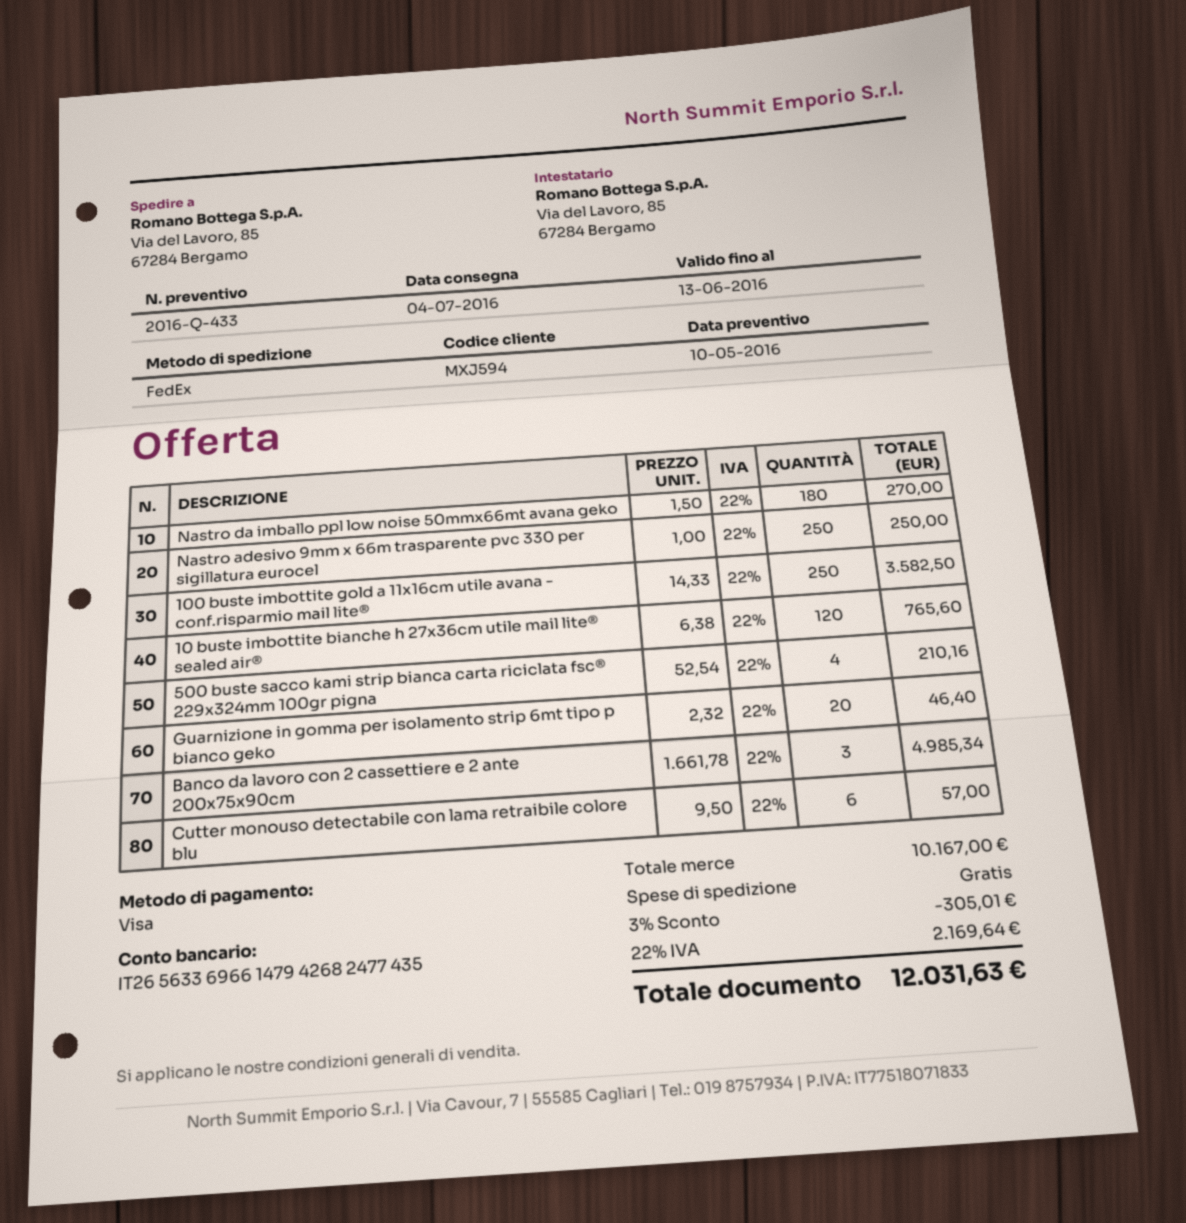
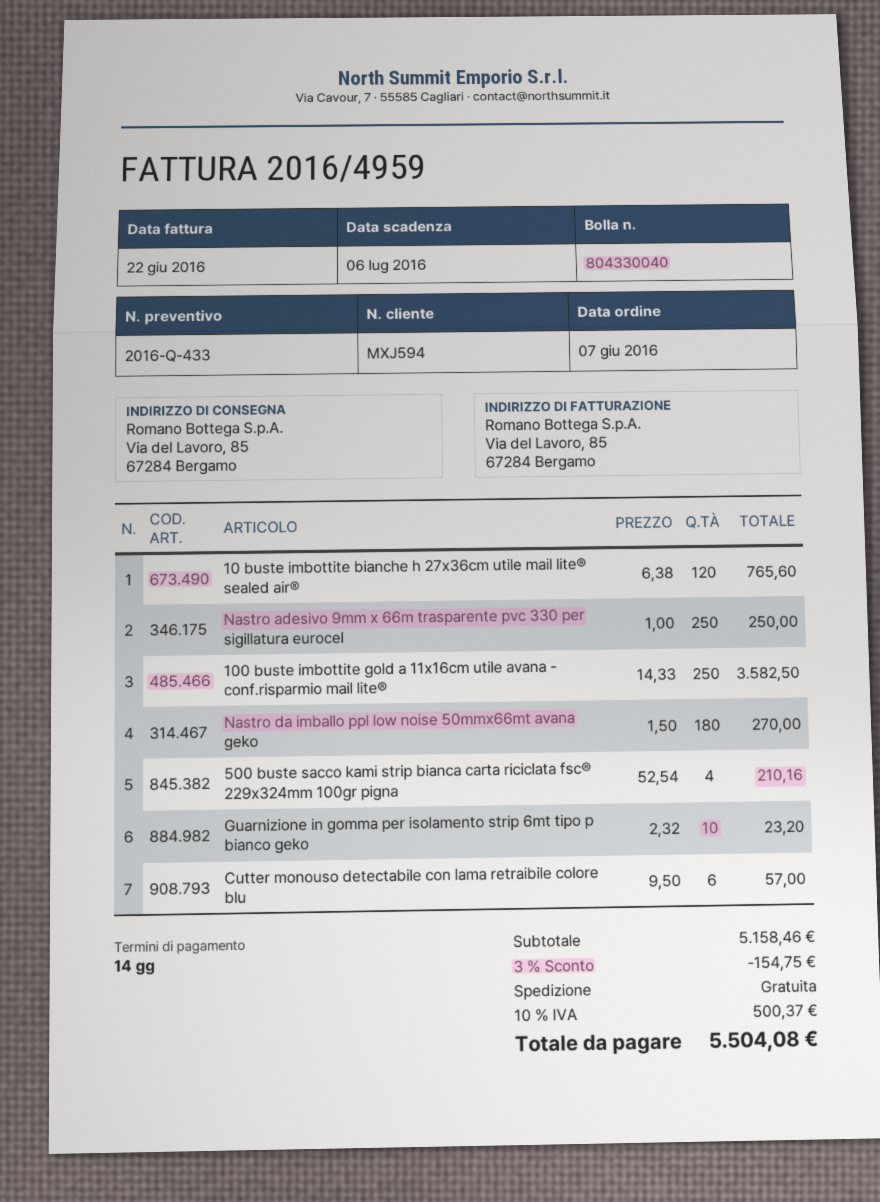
Guarnizione in gomma per isolamento strip 6mt tipo p bianco geko: 20 x 2.32 = 46.40 -> 10 x 2.32 = 23.20
Banco da lavoro con 2 cassettiere e 2 ante 200x75x90cm: 3 x 1661.78 = 4985.34 -> none
subtotal: 10167.00 -> 5158.46
discount: 3% = 305.01 -> 3% = 154.75
tax: 22% = 2169.64 -> 10% = 500.37
total: 12031.63 -> 5504.08

